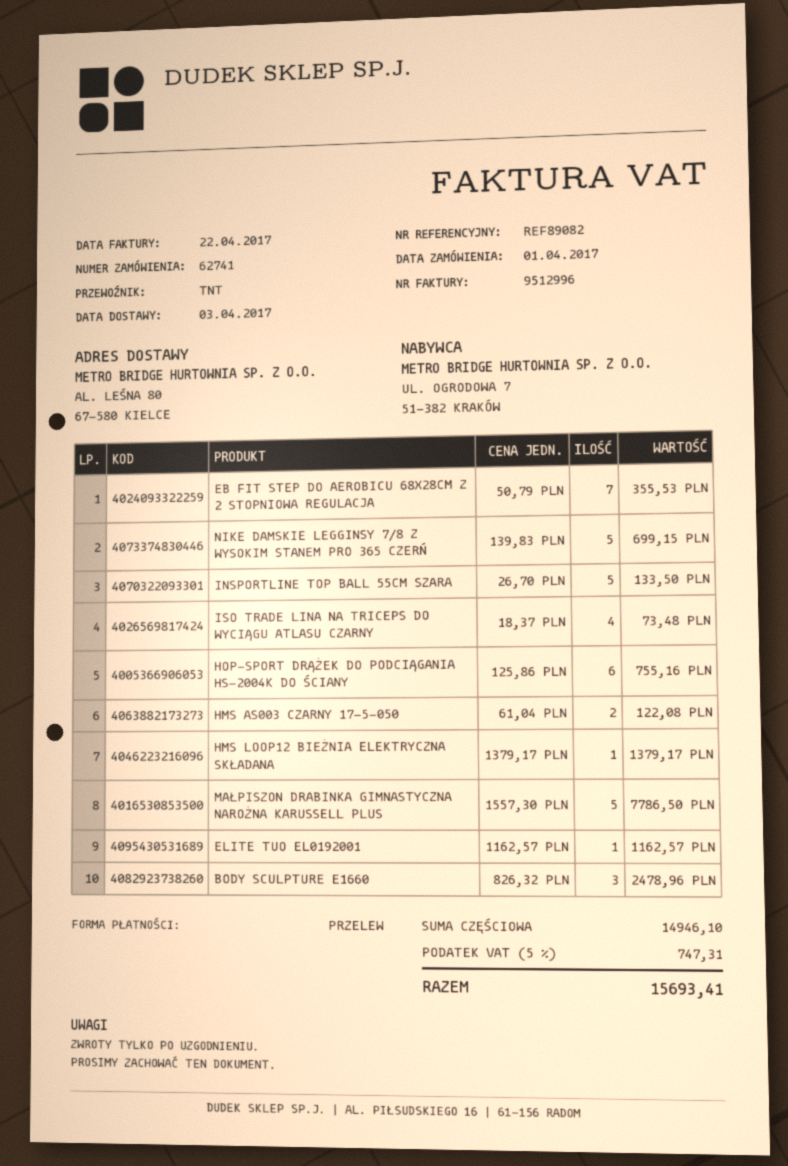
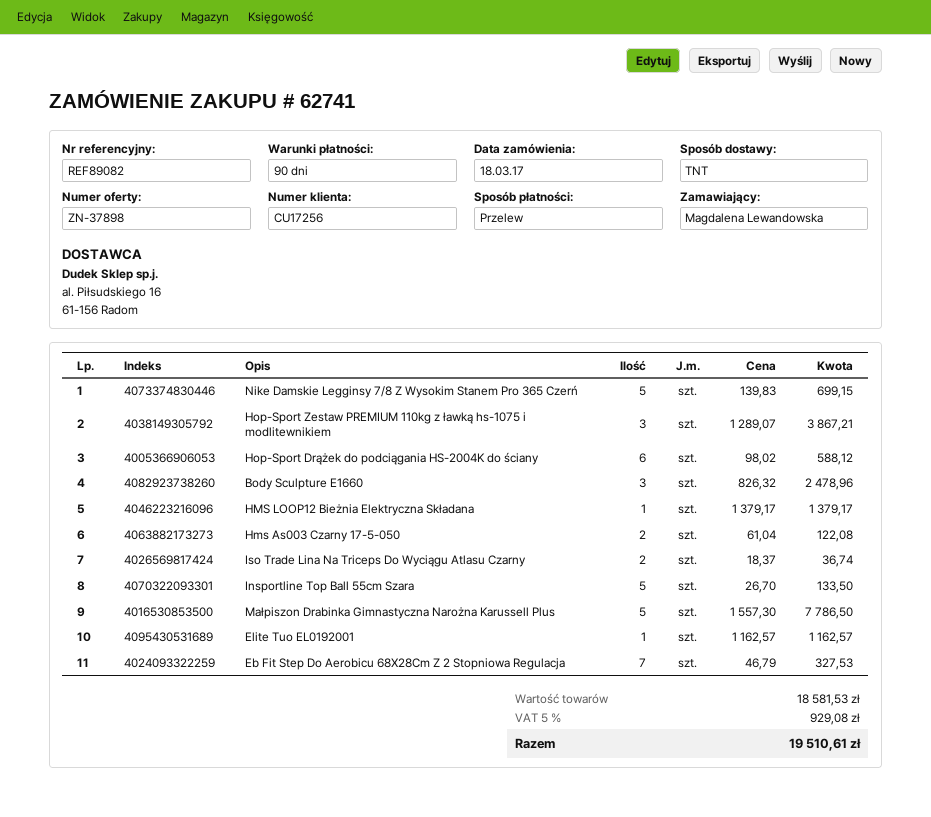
order date: 2017-04-01 -> 2017-03-18
EB FIT STEP DO AEROBICU 68X28CM Z 2 STOPNIOWA REGULACJA: 7 x 50.79 = 355.53 -> 7 x 46.79 = 327.53
ISO TRADE LINA NA TRICEPS DO WYCIĄGU ATLASU CZARNY: 4 x 18.37 = 73.48 -> 2 x 18.37 = 36.74
HOP-SPORT DRĄŻEK DO PODCIĄGANIA HS-2004K DO ŚCIANY: 6 x 125.86 = 755.16 -> 6 x 98.02 = 588.12
Hop-Sport Zestaw PREMIUM 110kg z ławką hs-1075 i modlitewnikiem: none -> 3 x 1289.07 = 3867.21
subtotal: 14946.10 -> 18581.53
tax: 5% = 747.31 -> 5% = 929.08
total: 15693.41 -> 19510.61

